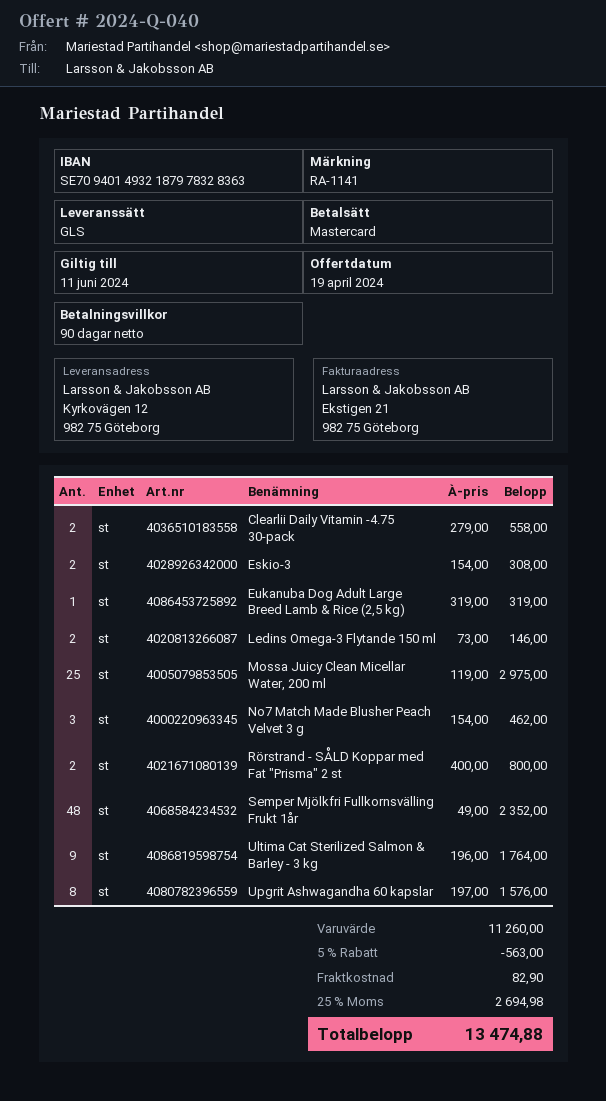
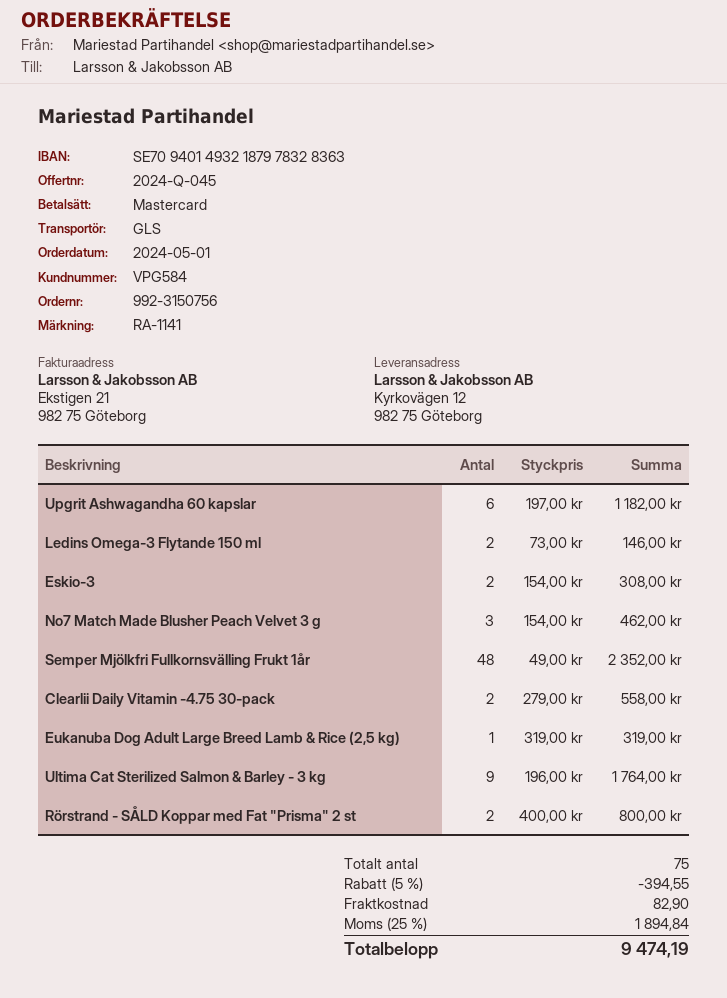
quote number: 2024-Q-040 -> 2024-Q-045
Mossa Juicy Clean Micellar Water, 200 ml: 25 x 119.00 = 2975.00 -> none
Upgrit Ashwagandha 60 kapslar: 8 x 197.00 = 1576.00 -> 6 x 197.00 = 1182.00
discount: 5% = 563.00 -> 5% = 394.55
tax: 25% = 2694.98 -> 25% = 1894.84
total: 13474.88 -> 9474.19

